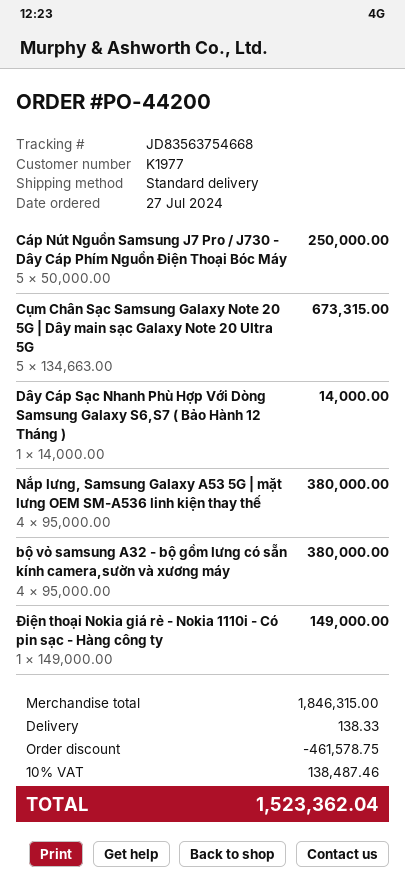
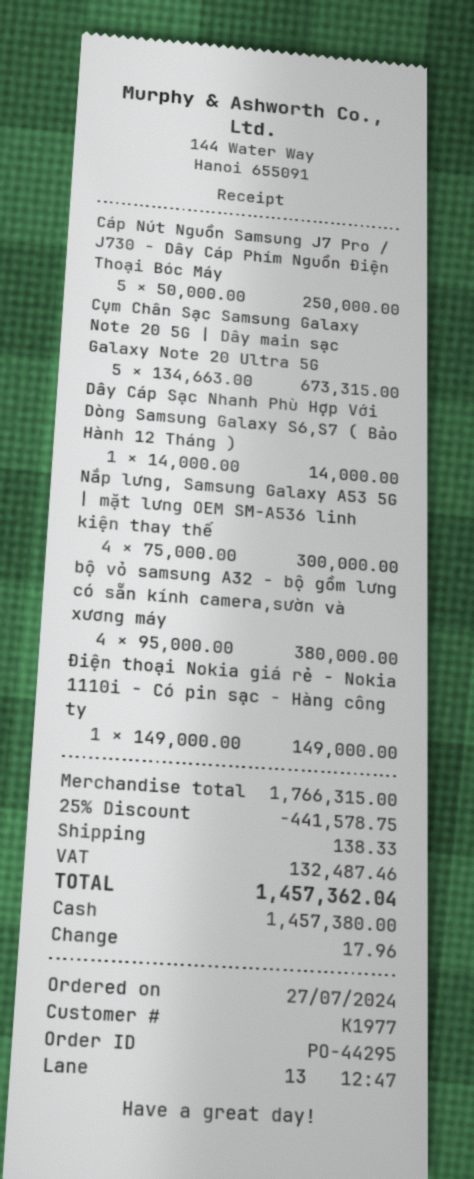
order number: PO-44200 -> PO-44295
Nắp lưng, Samsung Galaxy A53 5G | mặt lưng OEM SM-A536 linh kiện thay thế: 4 x 95000.00 = 380000.00 -> 4 x 75000.00 = 300000.00
subtotal: 1846315.00 -> 1766315.00
discount: 461578.75 -> 441578.75
tax: 138487.46 -> 132487.46
total: 1523362.04 -> 1457362.04

